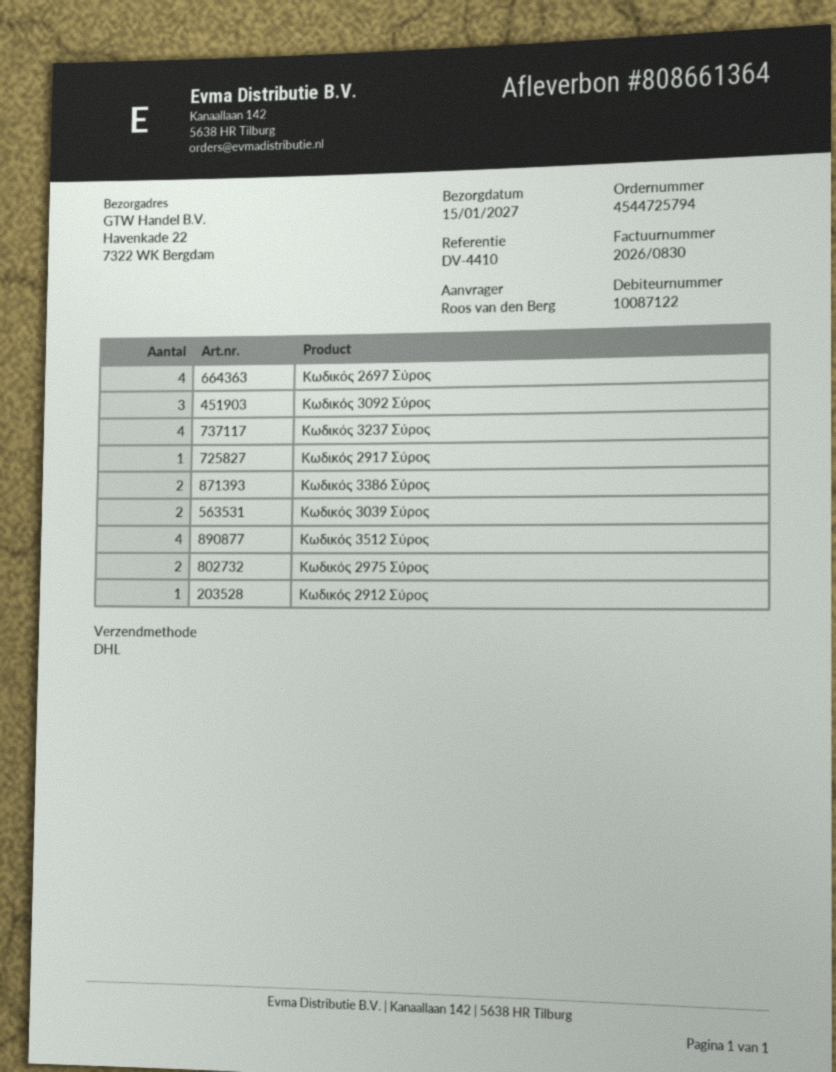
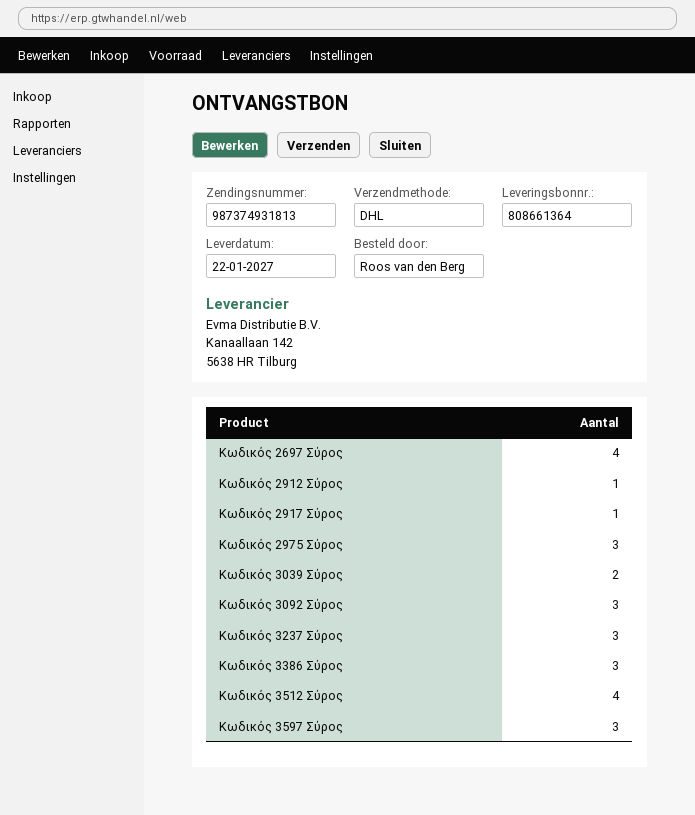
delivery date: 2027-01-15 -> 2027-01-22
Κωδικός 3237 Σύρος: 4 -> 3
Κωδικός 3386 Σύρος: 2 -> 3
Κωδικός 2975 Σύρος: 2 -> 3
Κωδικός 3597 Σύρος: none -> 3

